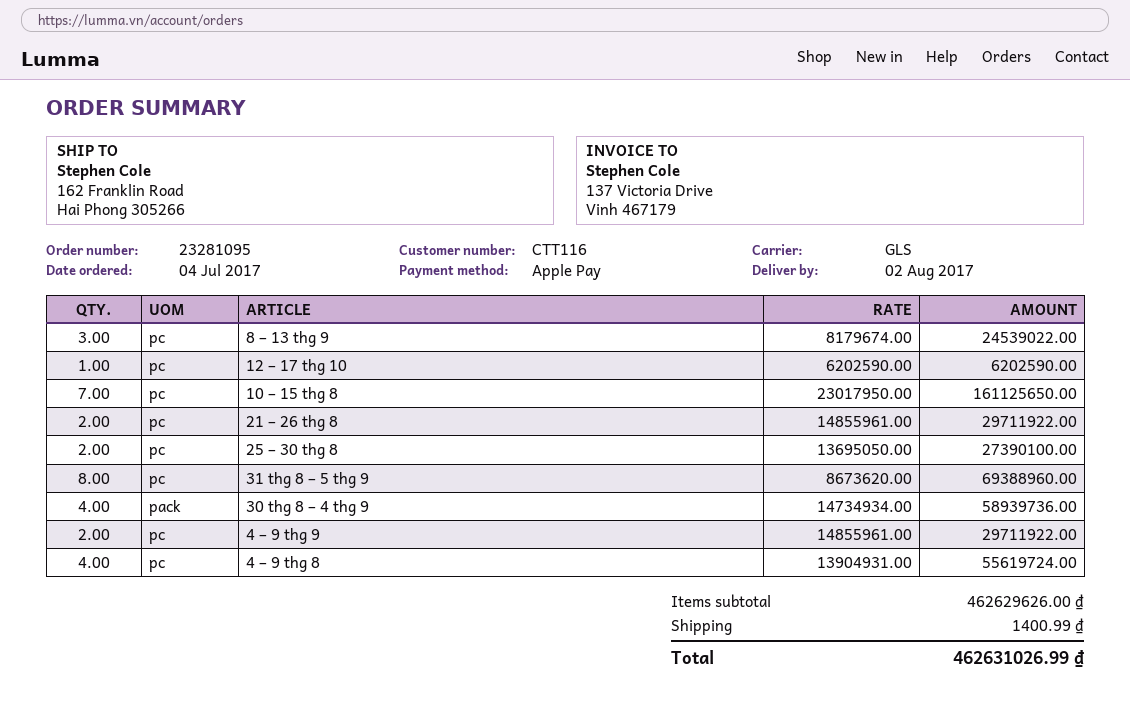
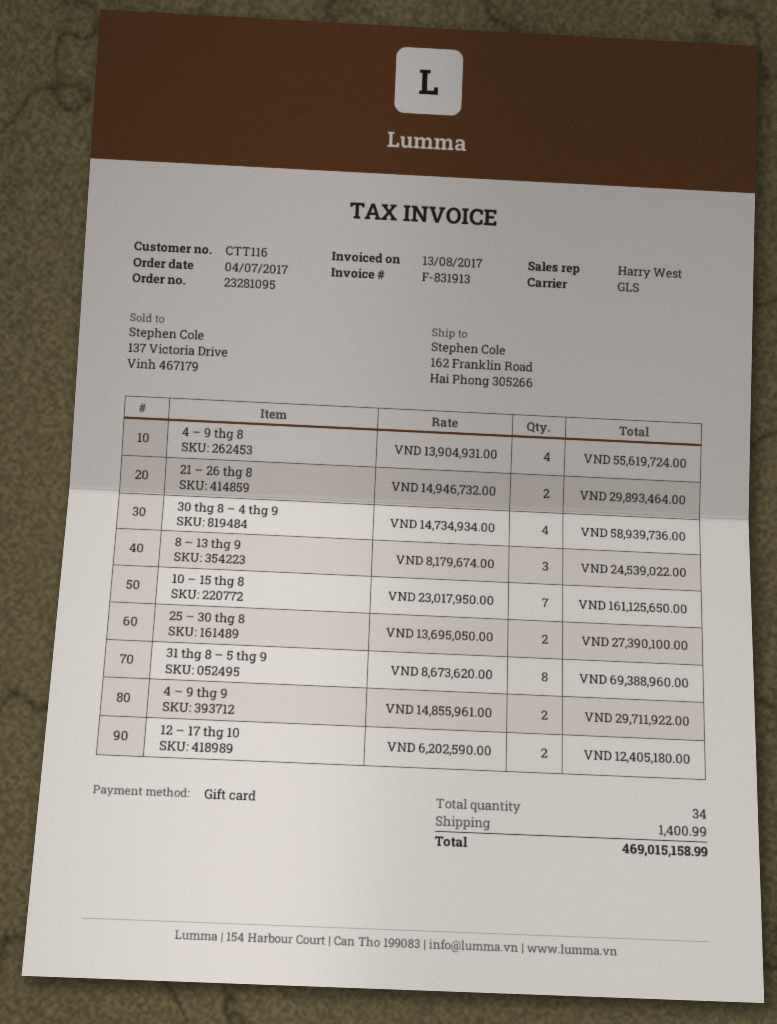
payment method: Apple Pay -> gift card
12 – 17 thg 10: 1 x 6202590.00 = 6202590.00 -> 2 x 6202590.00 = 12405180.00
21 – 26 thg 8: 2 x 14855961.00 = 29711922.00 -> 2 x 14946732.00 = 29893464.00
total: 462631026.99 -> 469015158.99

